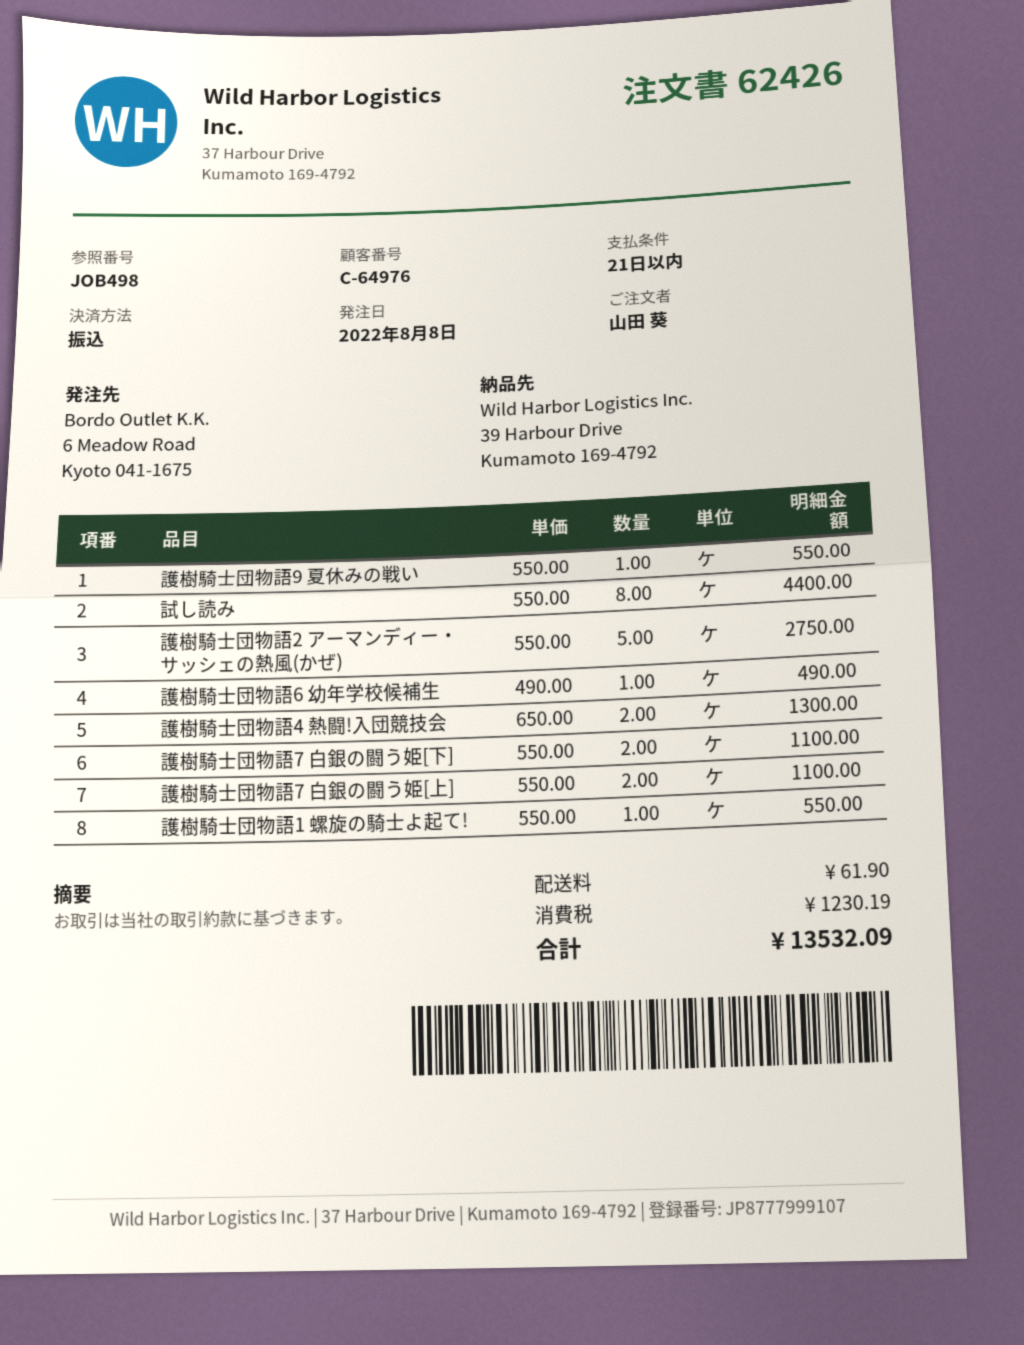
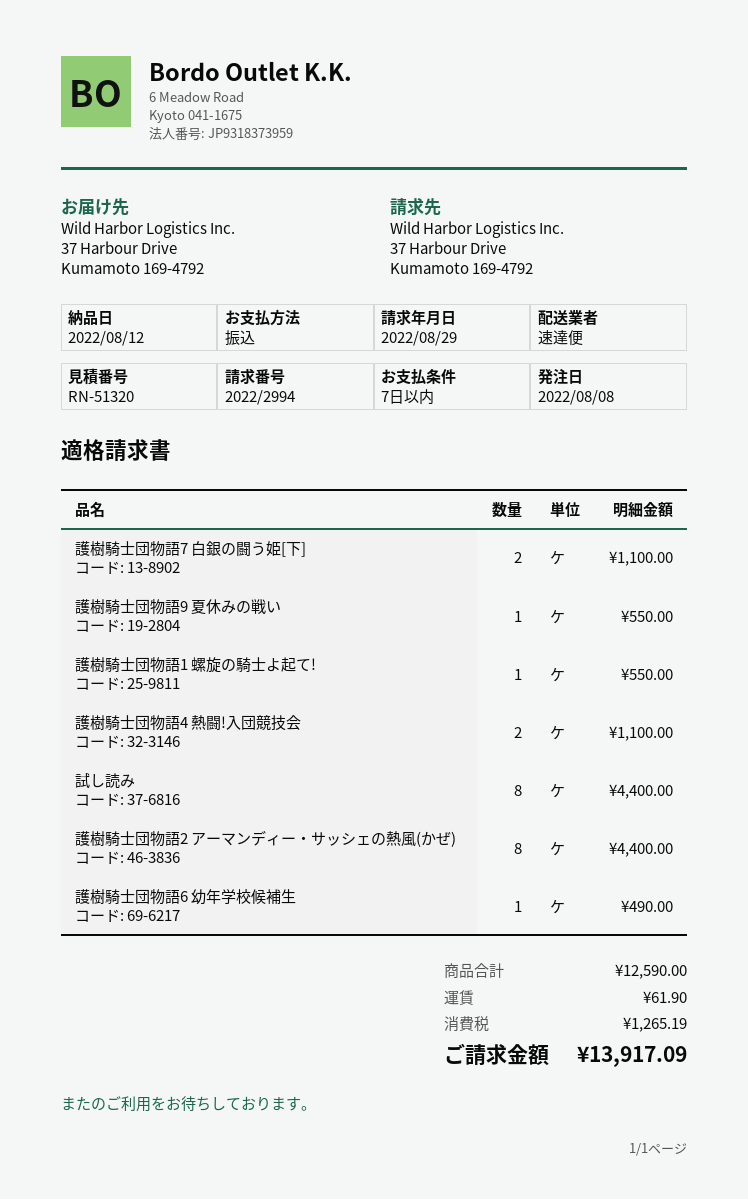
payment terms: 21 days -> 7 days
ship to: 39 Harbour Drive, Kumamoto 169-4792 -> 37 Harbour Drive, Kumamoto 169-4792
護樹騎士団物語2 アーマンディー・サッシェの熱風(かぜ): 5 for 2750.00 -> 8 for 4400.00
護樹騎士団物語4 熱闘!入団競技会: 2 for 1300.00 -> 2 for 1100.00
護樹騎士団物語7 白銀の闘う姫[上]: 2 for 1100.00 -> none
tax: 1230.19 -> 1265.19
total: 13532.09 -> 13917.09

